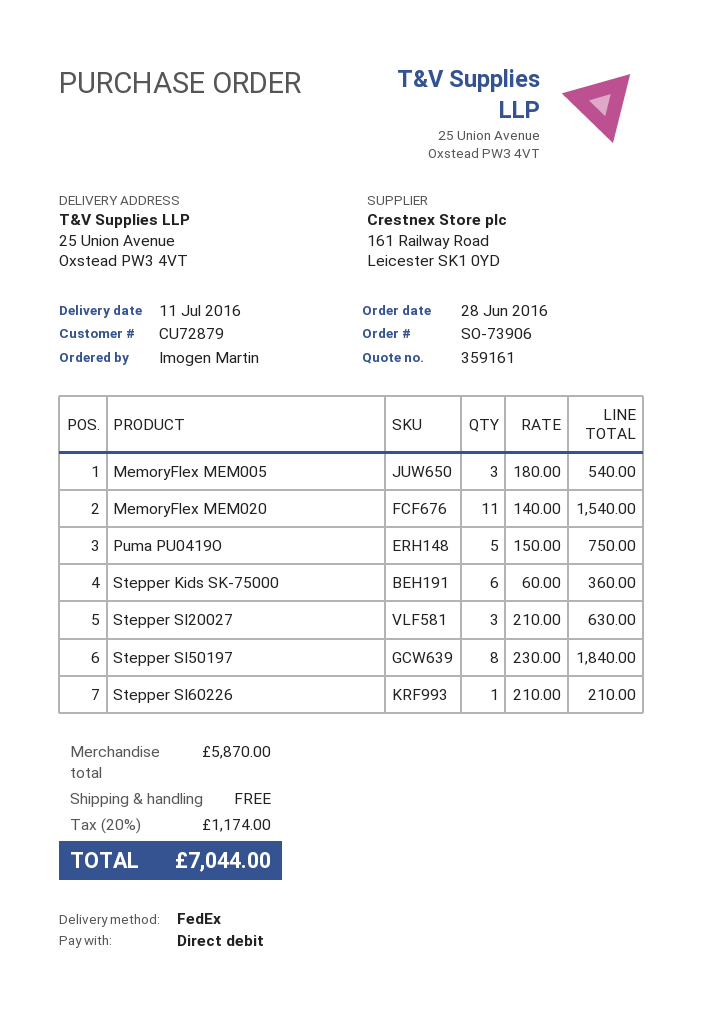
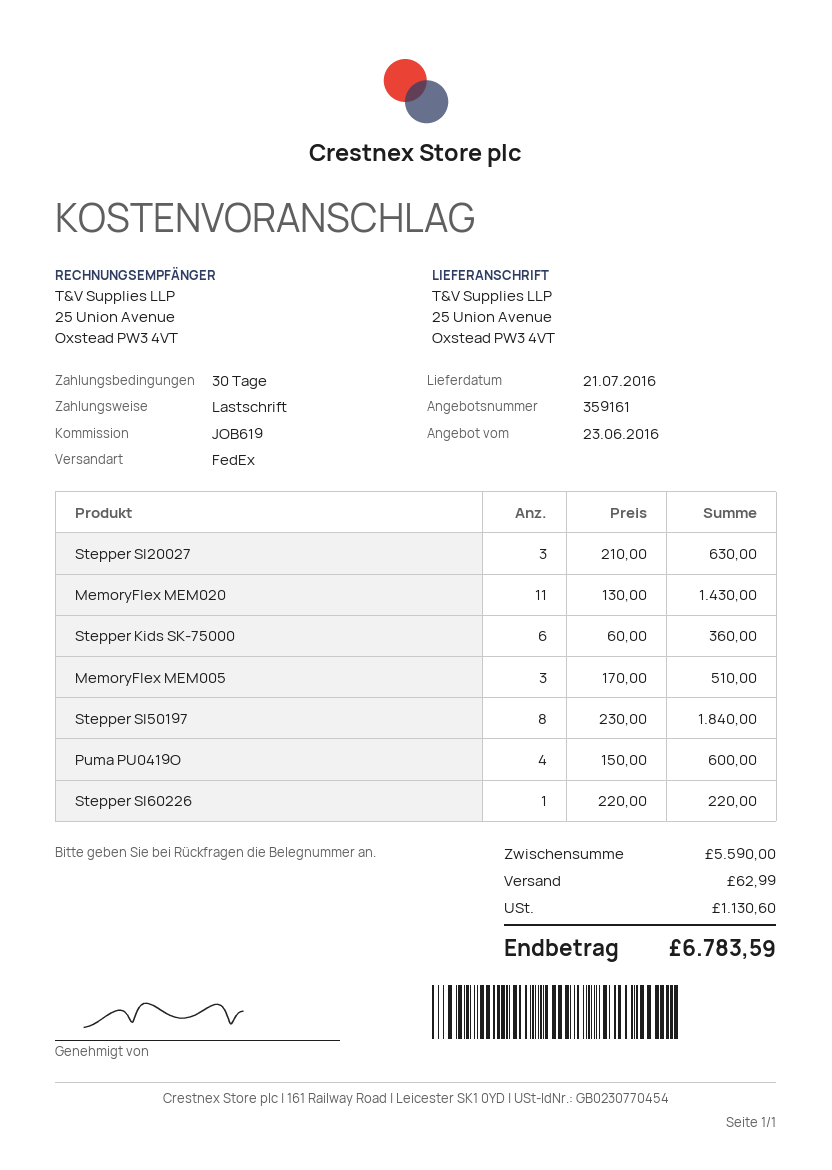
delivery date: 2016-07-11 -> 2016-07-21
MemoryFlex MEM005: 3 x 180.00 = 540.00 -> 3 x 170.00 = 510.00
MemoryFlex MEM020: 11 x 140.00 = 1540.00 -> 11 x 130.00 = 1430.00
Puma PU0419O: 5 x 150.00 = 750.00 -> 4 x 150.00 = 600.00
Stepper SI60226: 1 x 210.00 = 210.00 -> 1 x 220.00 = 220.00
subtotal: 5870.00 -> 5590.00
shipping: 0.00 -> 62.99
tax: 1174.00 -> 1130.60
total: 7044.00 -> 6783.59

